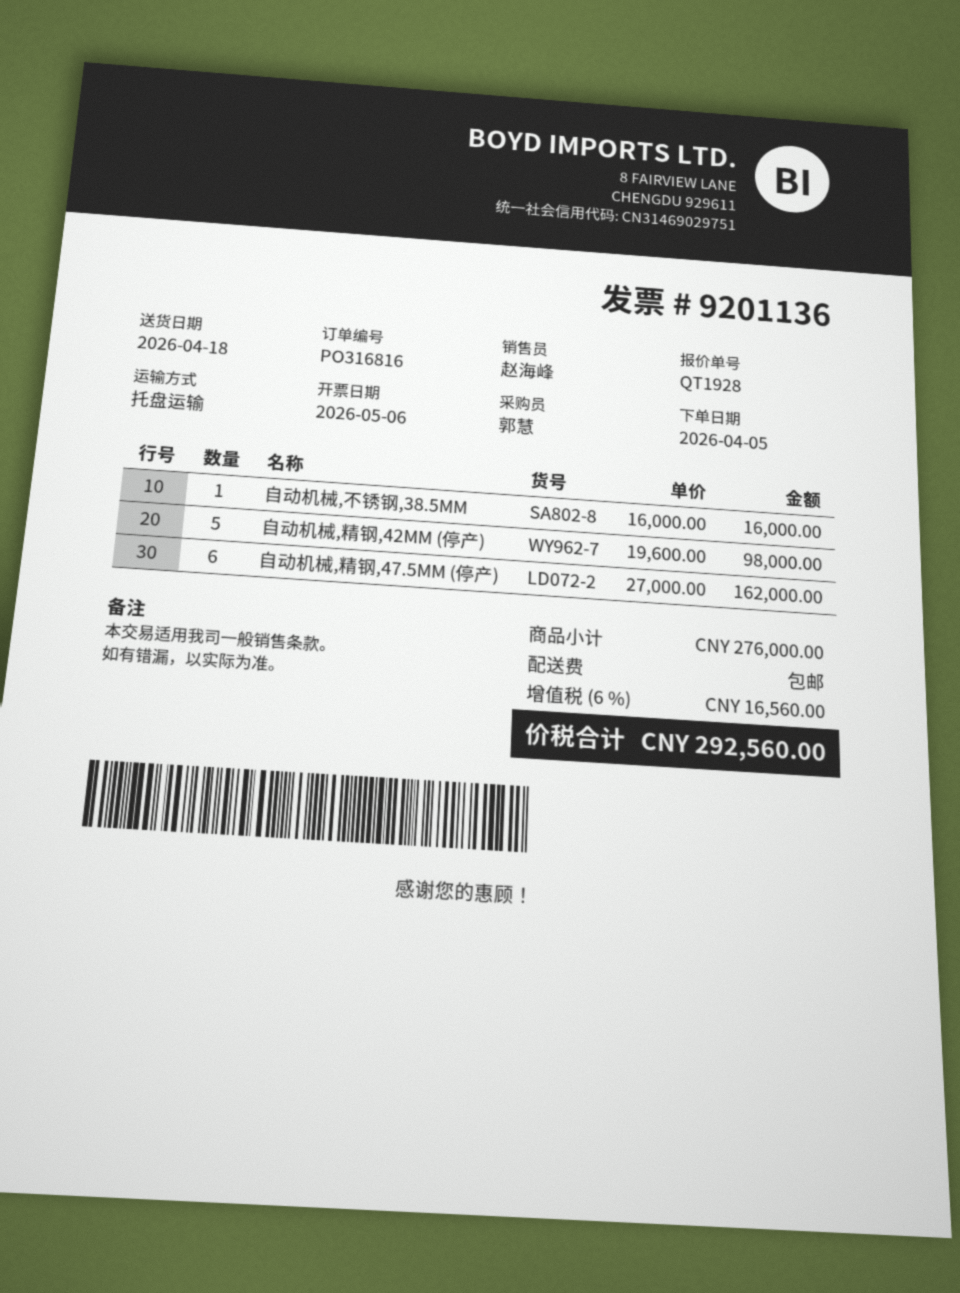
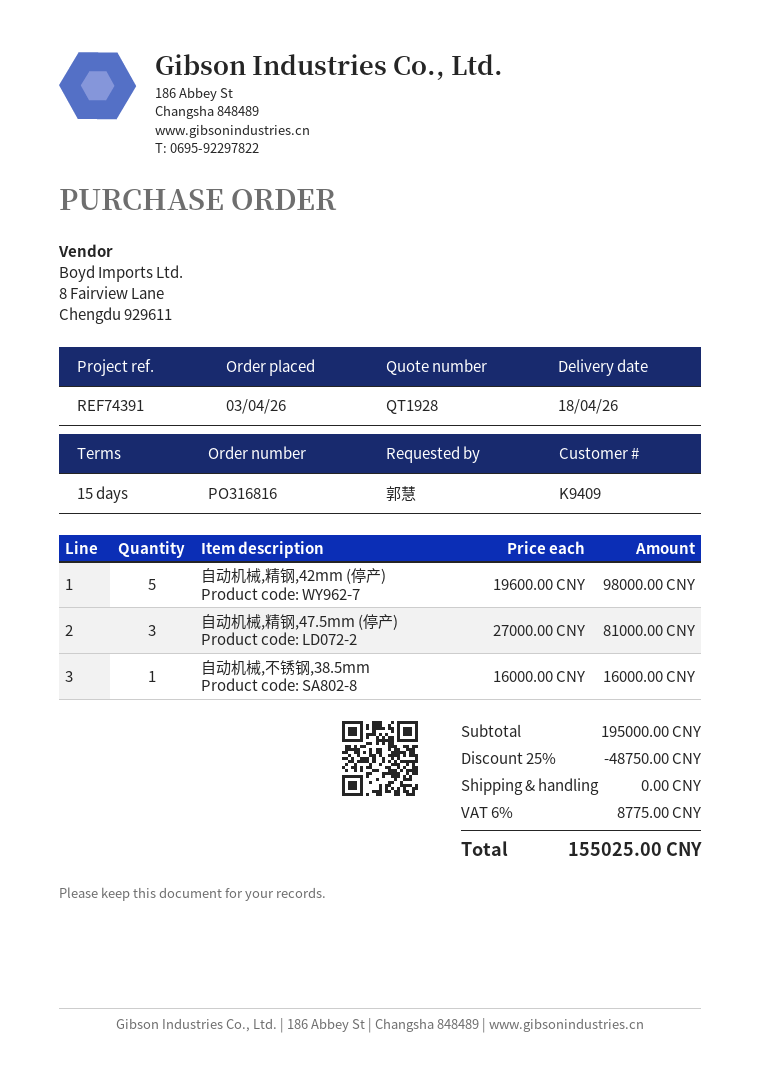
order date: 2026-04-05 -> 2026-04-03
自动机械,精钢,47.5MM (停产): 6 x 27000.00 = 162000.00 -> 3 x 27000.00 = 81000.00
subtotal: 276000.00 -> 195000.00
discount: none -> 25% = 48750.00
tax: 6% = 16560.00 -> 6% = 8775.00
total: 292560.00 -> 155025.00

